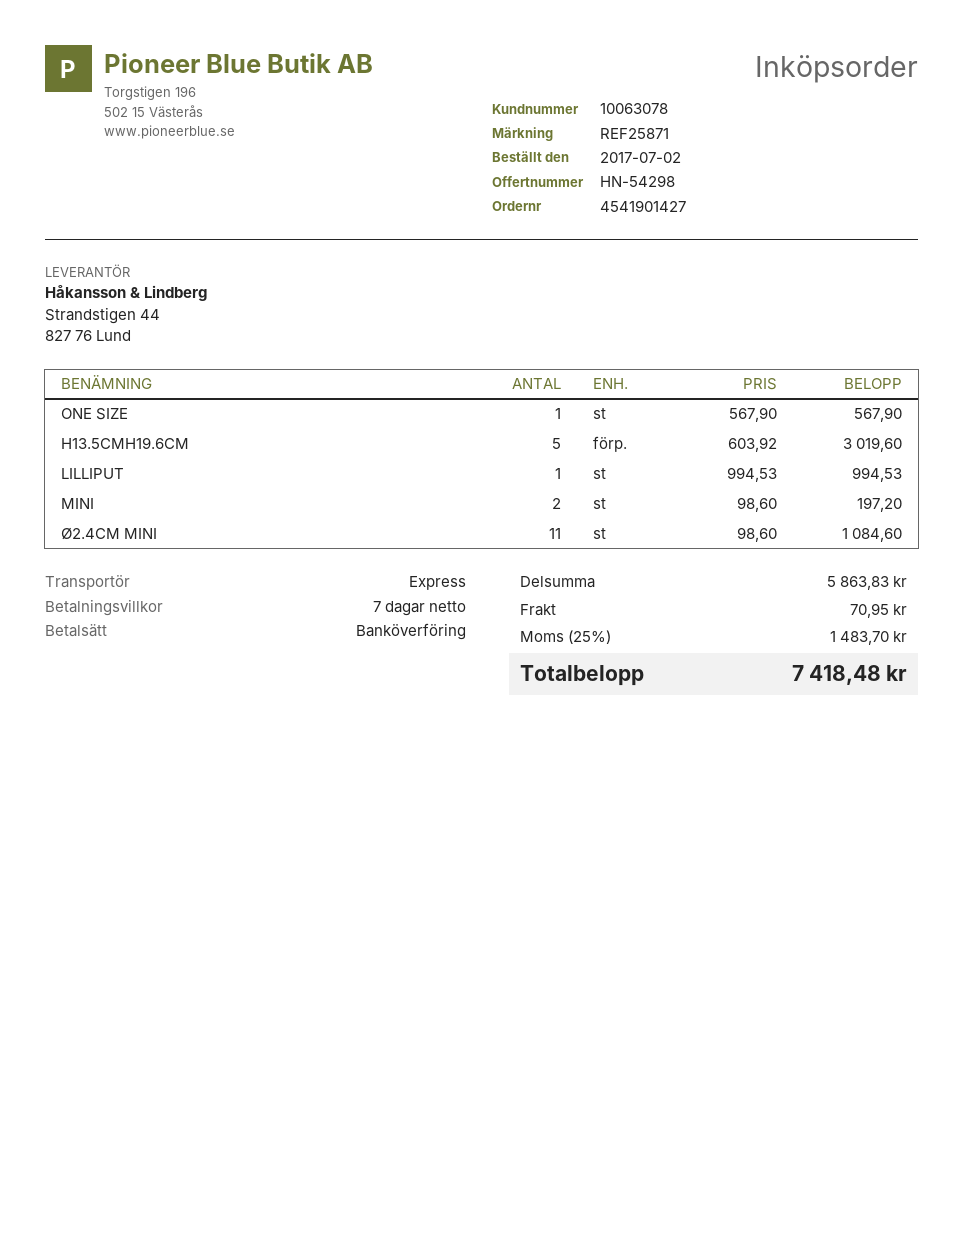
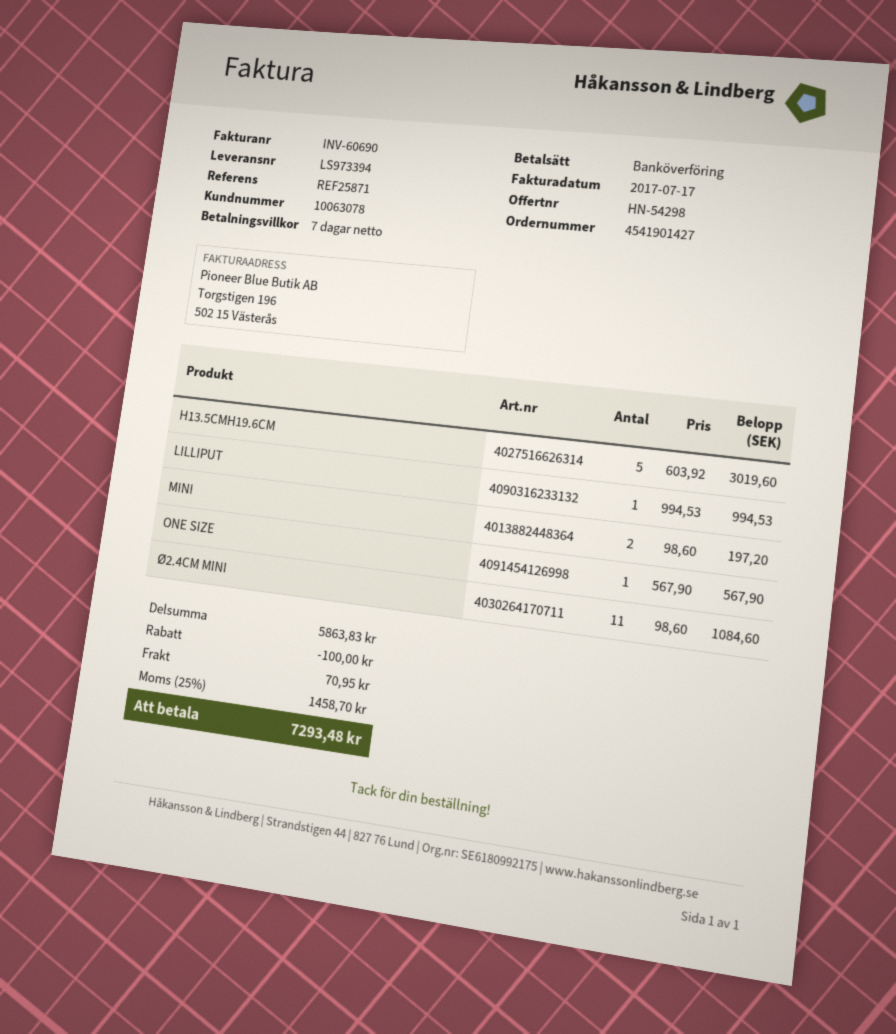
discount: none -> 100.00
tax: 25% = 1483.70 -> 25% = 1458.70
total: 7418.48 -> 7293.48

